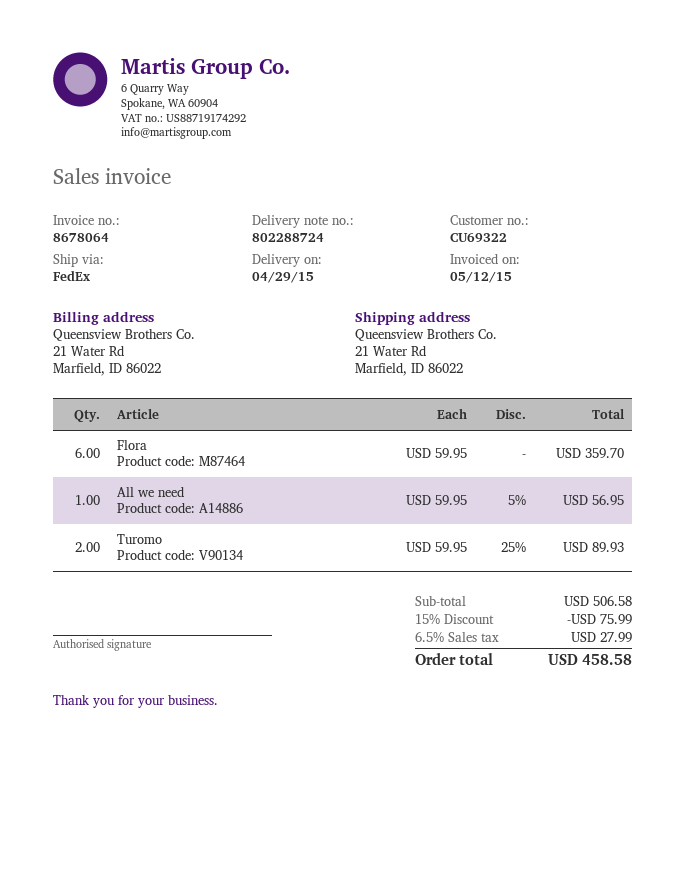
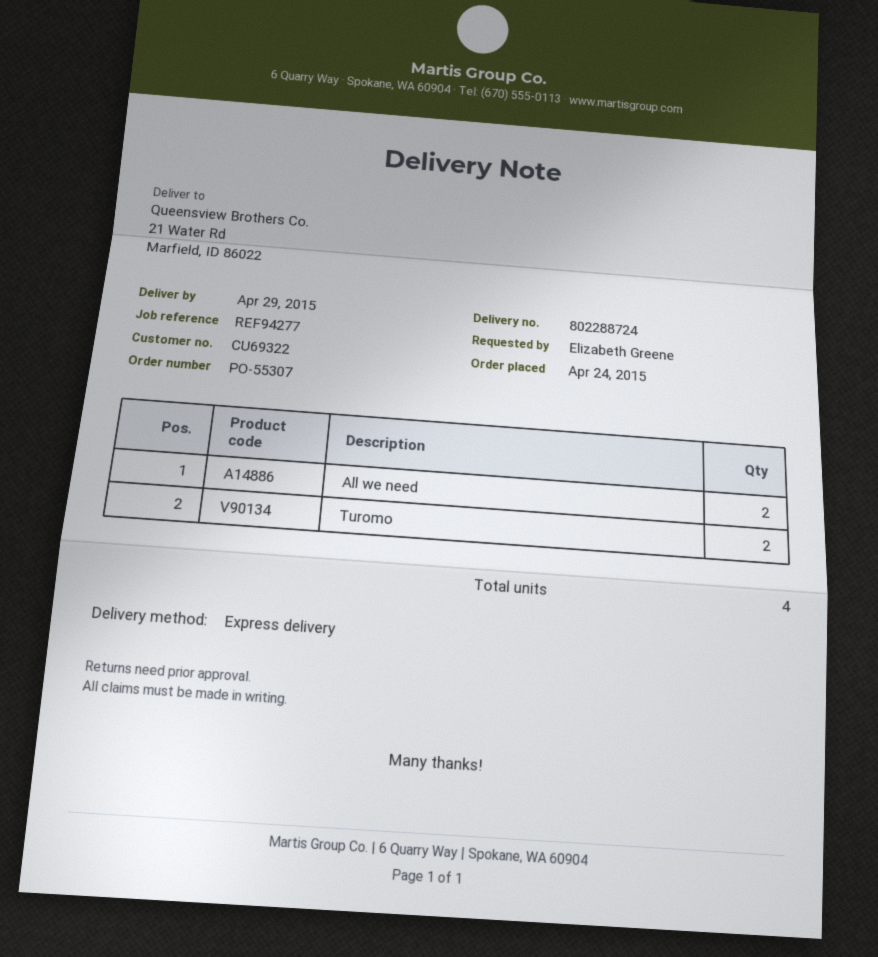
shipping method: FedEx -> express
Flora: 6 -> none
All we need: 1 -> 2

